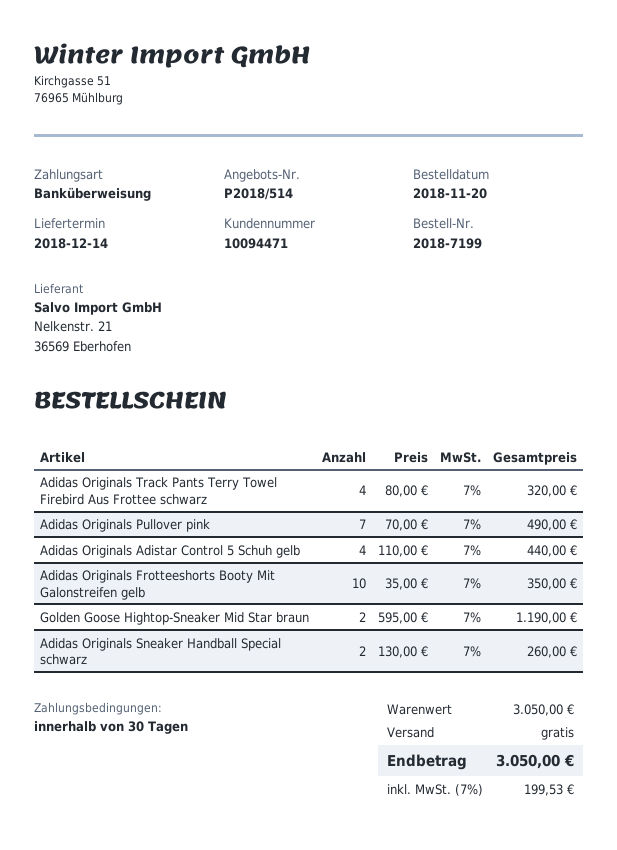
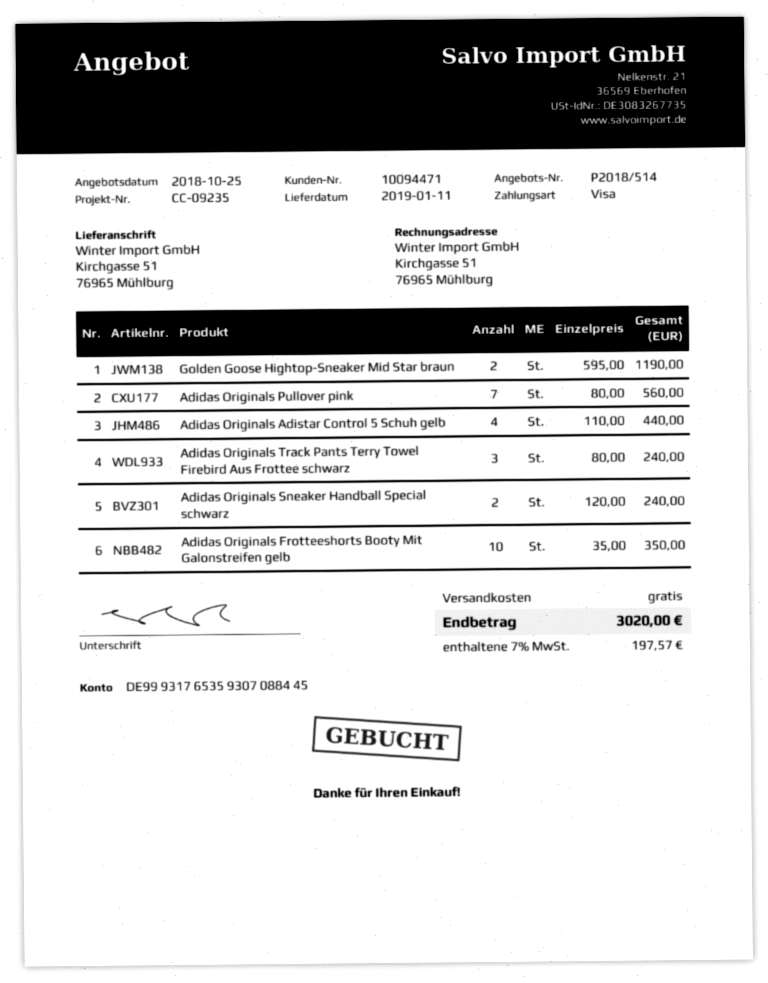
delivery date: 2018-12-14 -> 2019-01-11
payment method: bank transfer -> Visa
Adidas Originals Track Pants Terry Towel Firebird Aus Frottee schwarz: 4 x 80.00 = 320.00 -> 3 x 80.00 = 240.00
Adidas Originals Pullover pink: 7 x 70.00 = 490.00 -> 7 x 80.00 = 560.00
Adidas Originals Sneaker Handball Special schwarz: 2 x 130.00 = 260.00 -> 2 x 120.00 = 240.00
tax: 7% = 199.53 -> 7% = 197.57
total: 3050.00 -> 3020.00

